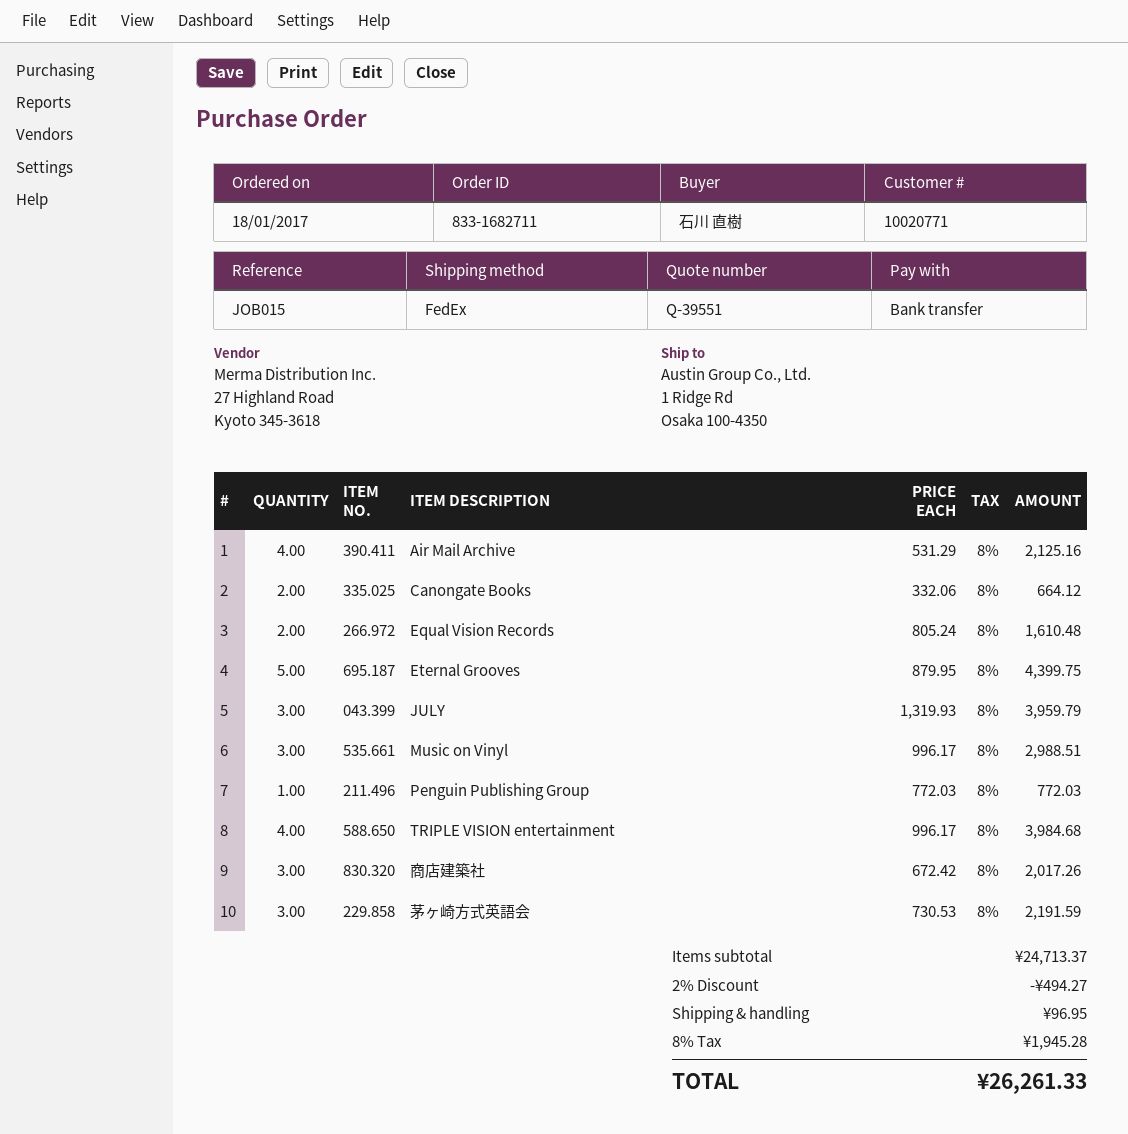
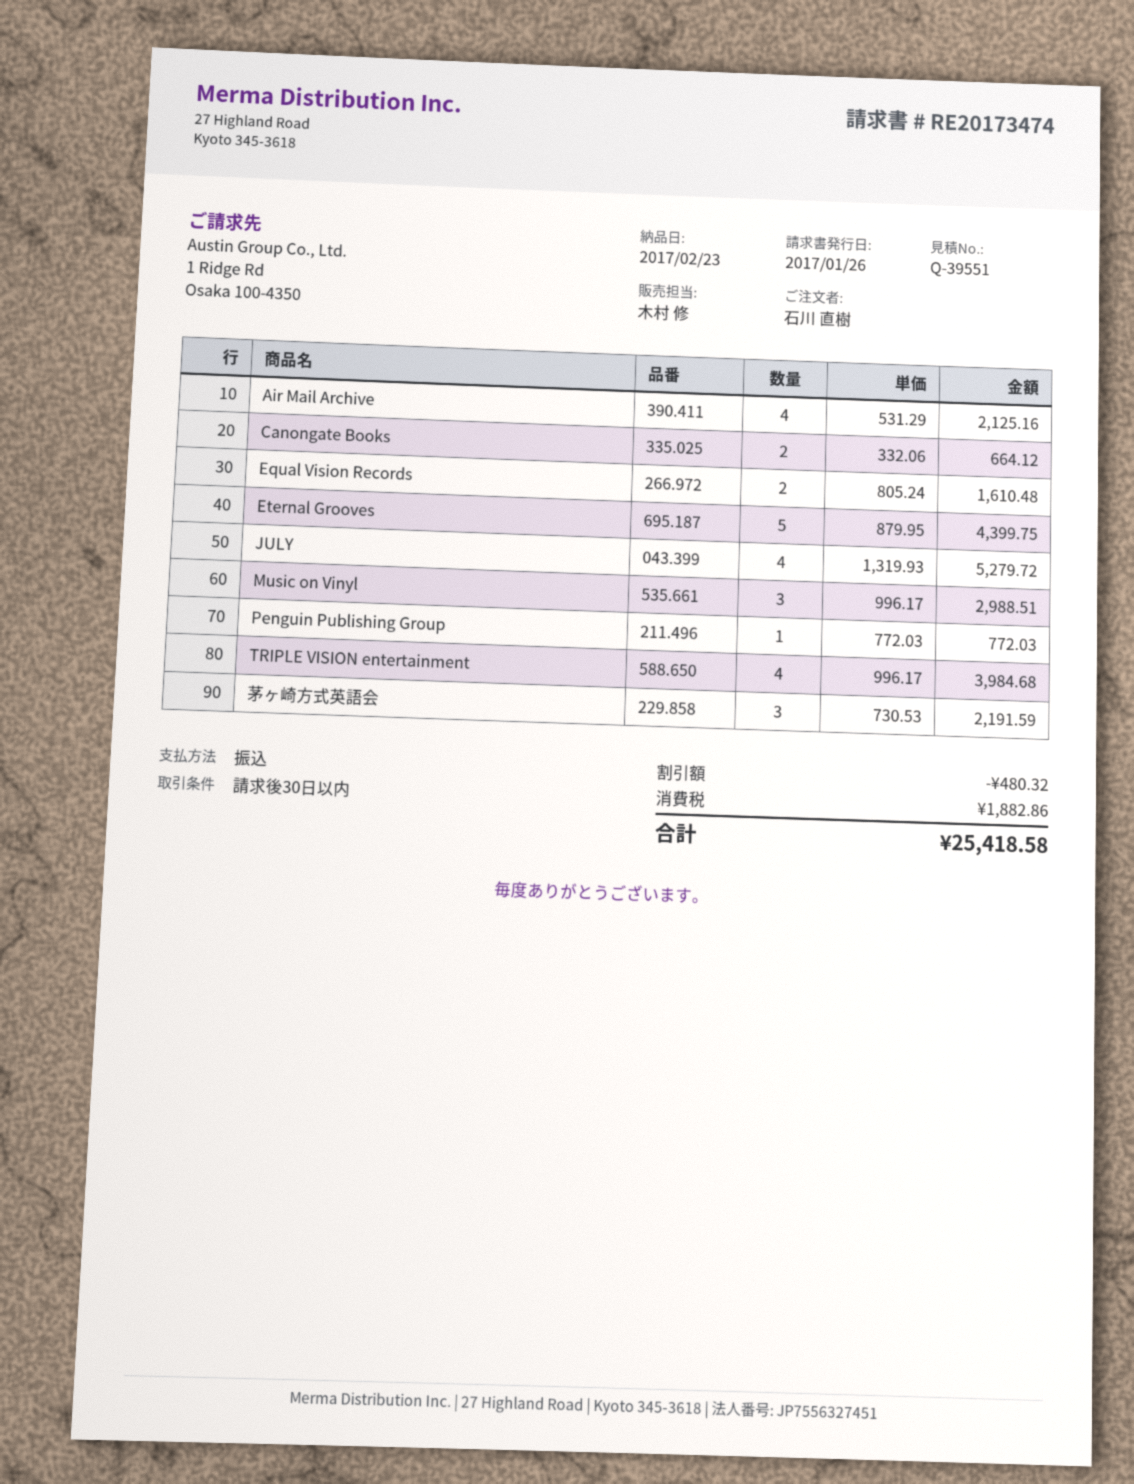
JULY: 3 x 1319.93 = 3959.79 -> 4 x 1319.93 = 5279.72
商店建築社: 3 x 672.42 = 2017.26 -> none
discount: 494.27 -> 480.32
shipping: 96.95 -> none
tax: 1945.28 -> 1882.86
total: 26261.33 -> 25418.58

